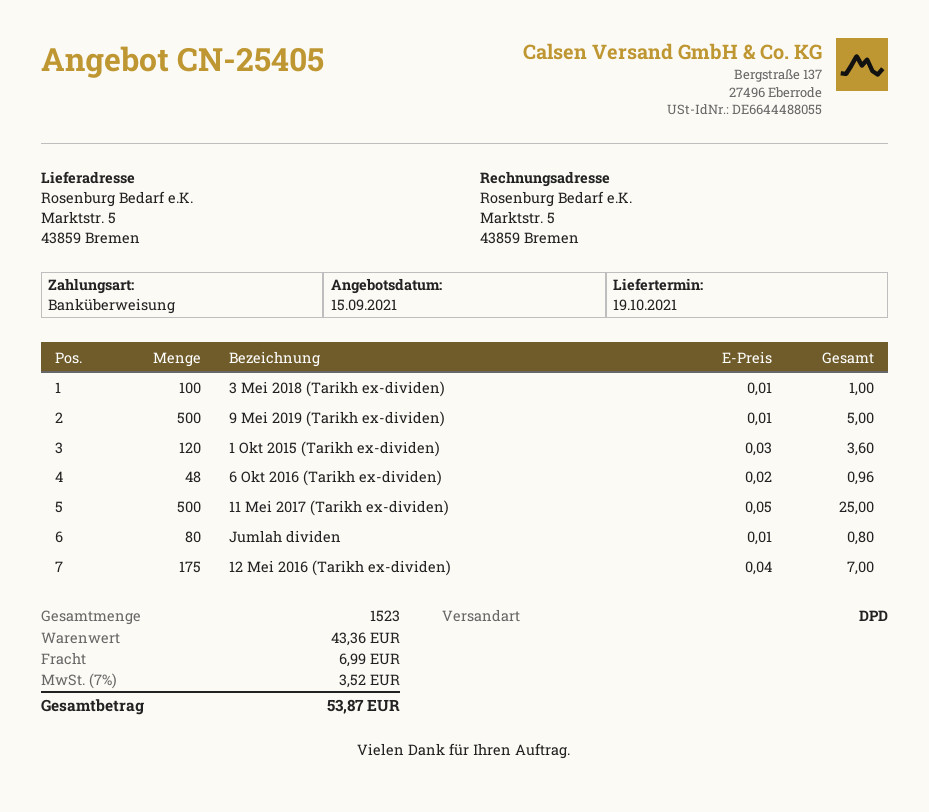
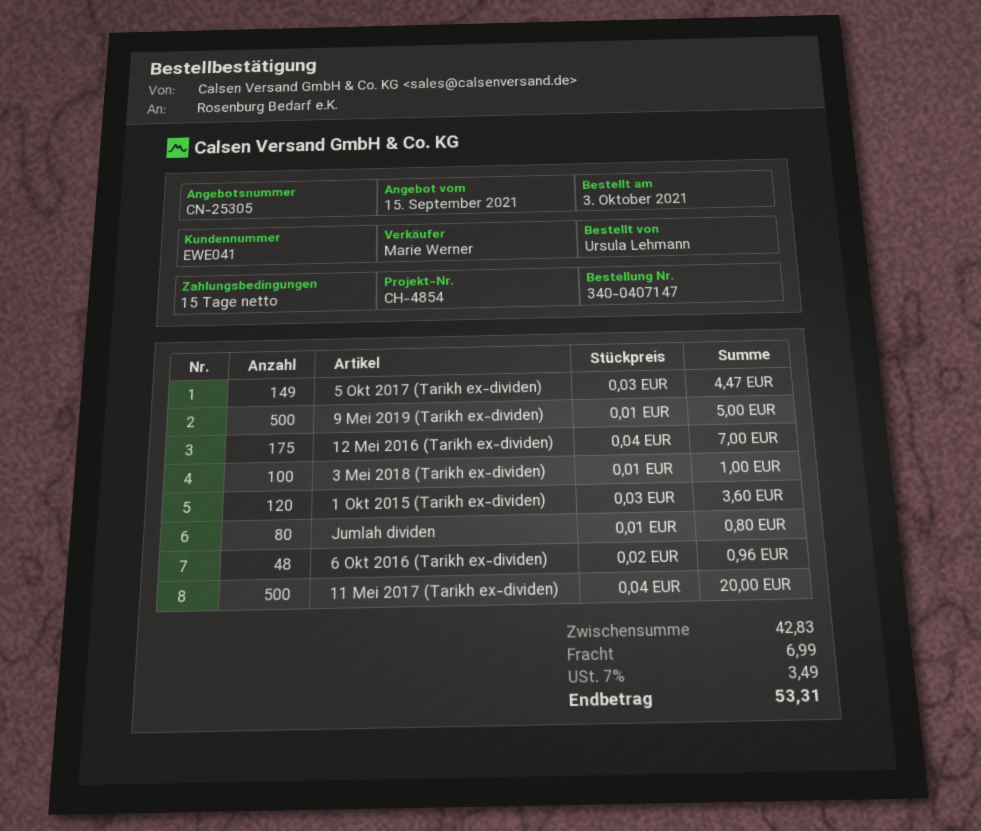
quote number: CN-25405 -> CN-25305
11 Mei 2017 (Tarikh ex-dividen): 500 x 0.05 = 25.00 -> 500 x 0.04 = 20.00
5 Okt 2017 (Tarikh ex-dividen): none -> 149 x 0.03 = 4.47
subtotal: 43.36 -> 42.83
tax: 7% = 3.52 -> 7% = 3.49
total: 53.87 -> 53.31

